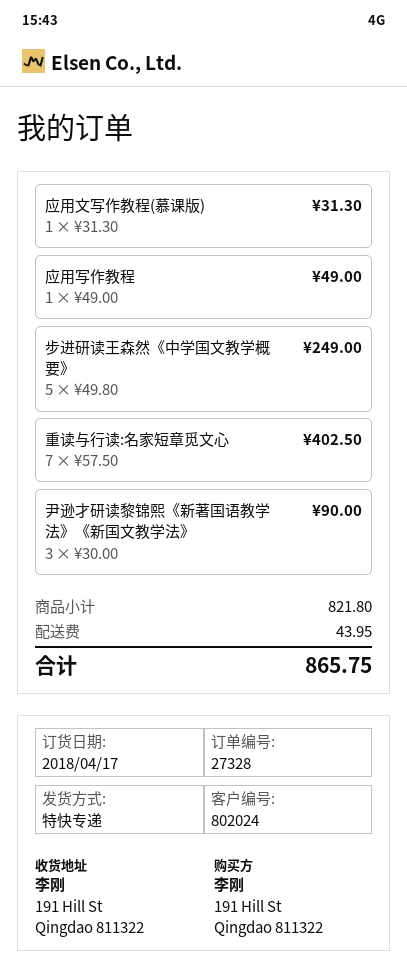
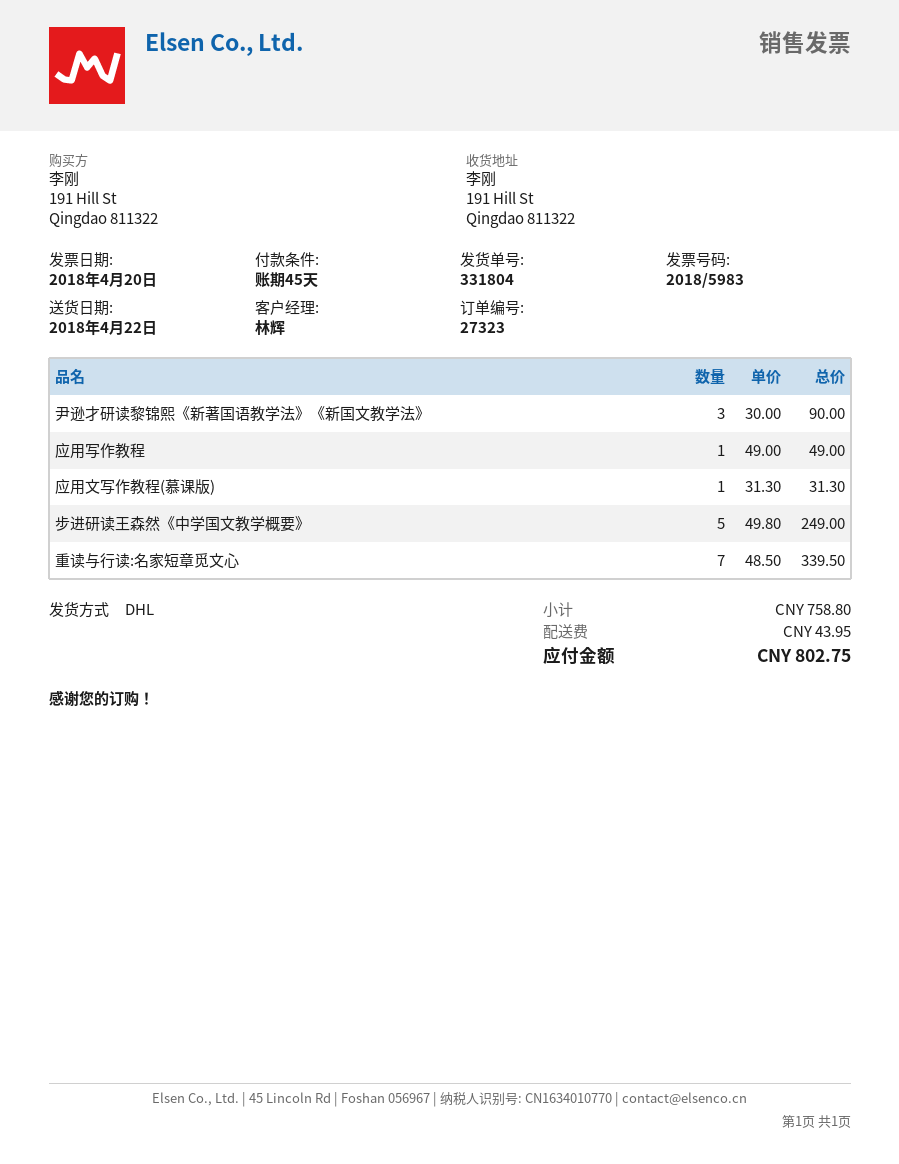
order number: 27328 -> 27323
shipping method: express -> DHL
重读与行读:名家短章觅文心: 7 x 57.50 = 402.50 -> 7 x 48.50 = 339.50
subtotal: 821.80 -> 758.80
total: 865.75 -> 802.75

